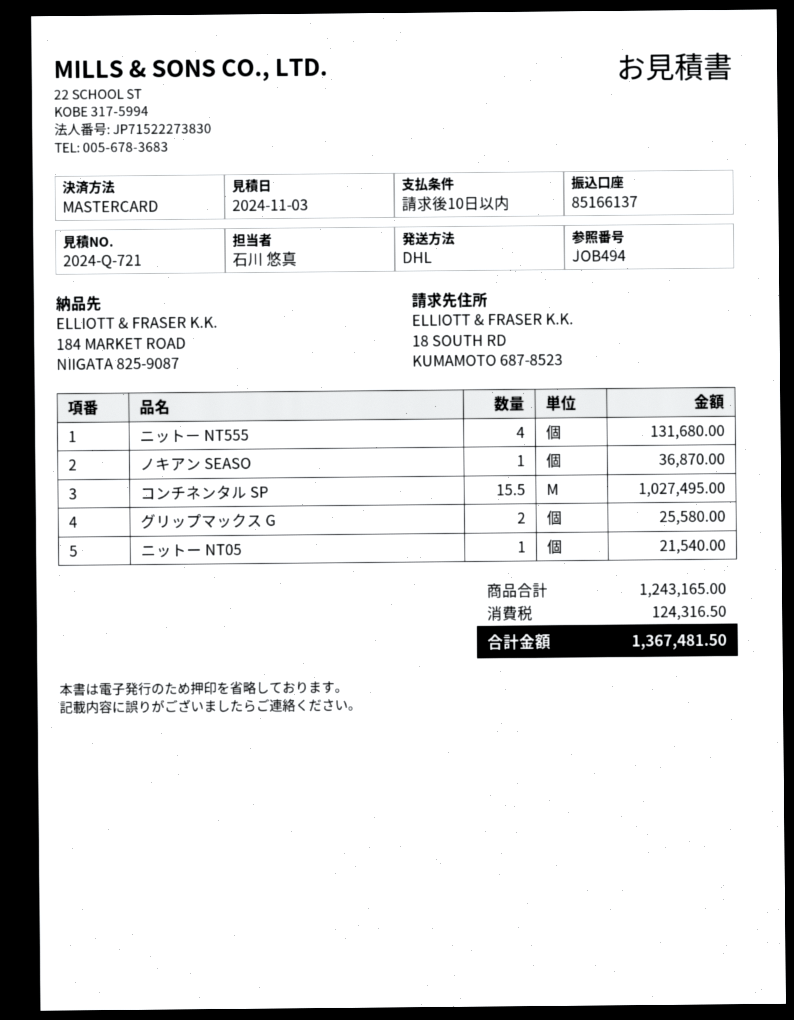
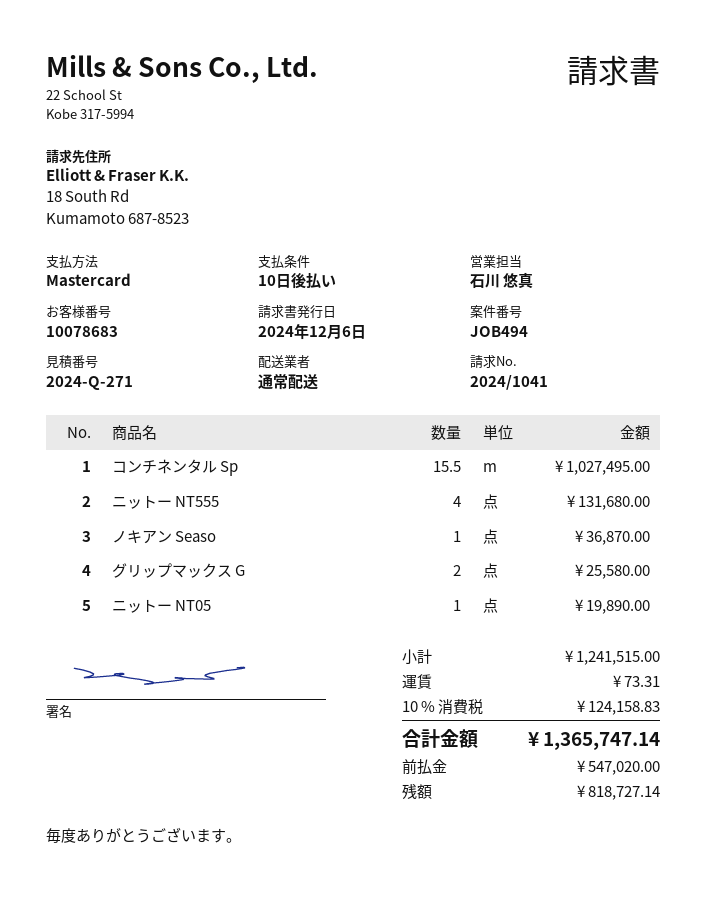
quote number: 2024-Q-721 -> 2024-Q-271
shipping method: DHL -> standard
ニットー NT05: 1 for 21540.00 -> 1 for 19890.00
subtotal: 1243165.00 -> 1241515.00
shipping: none -> 73.31
tax: 124316.50 -> 124158.83
total: 1367481.50 -> 1365747.14

